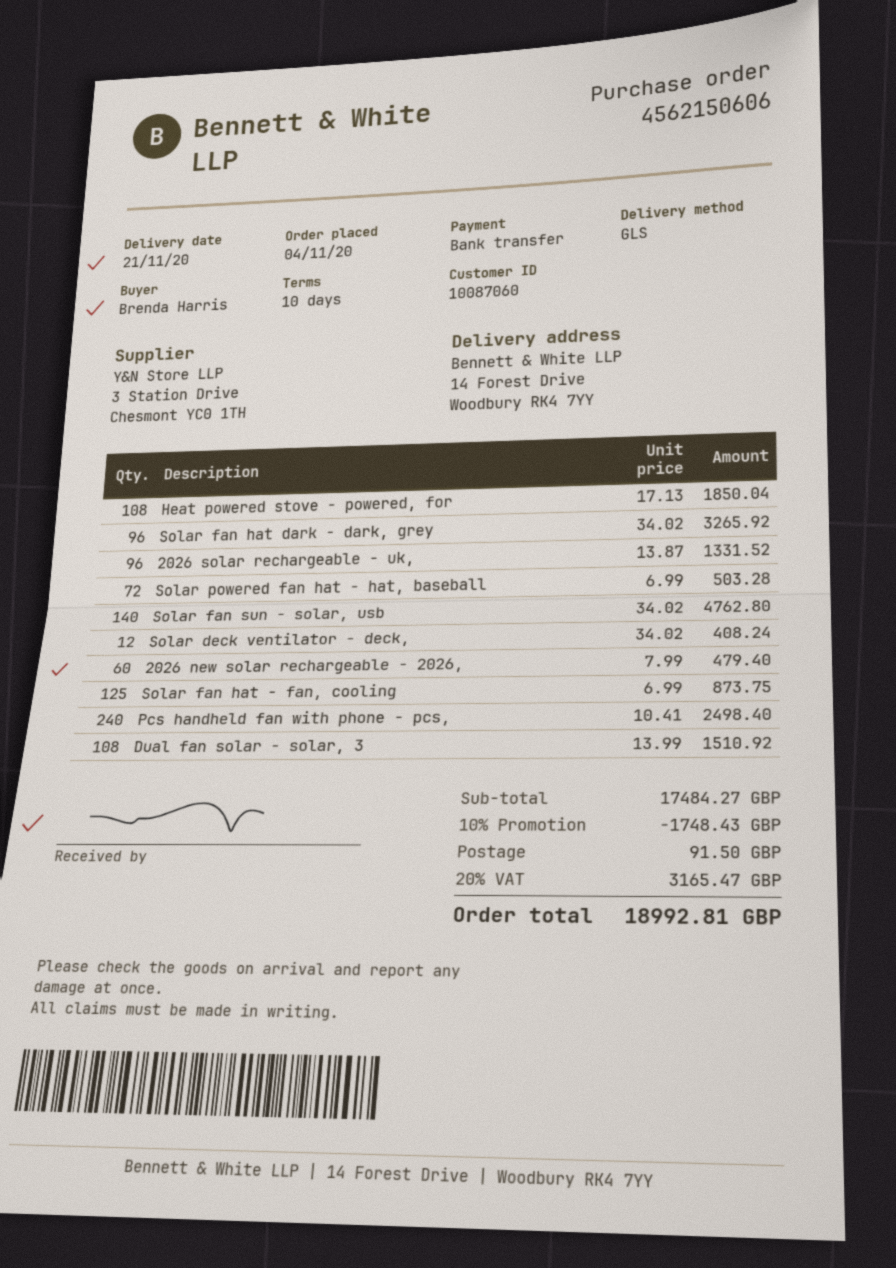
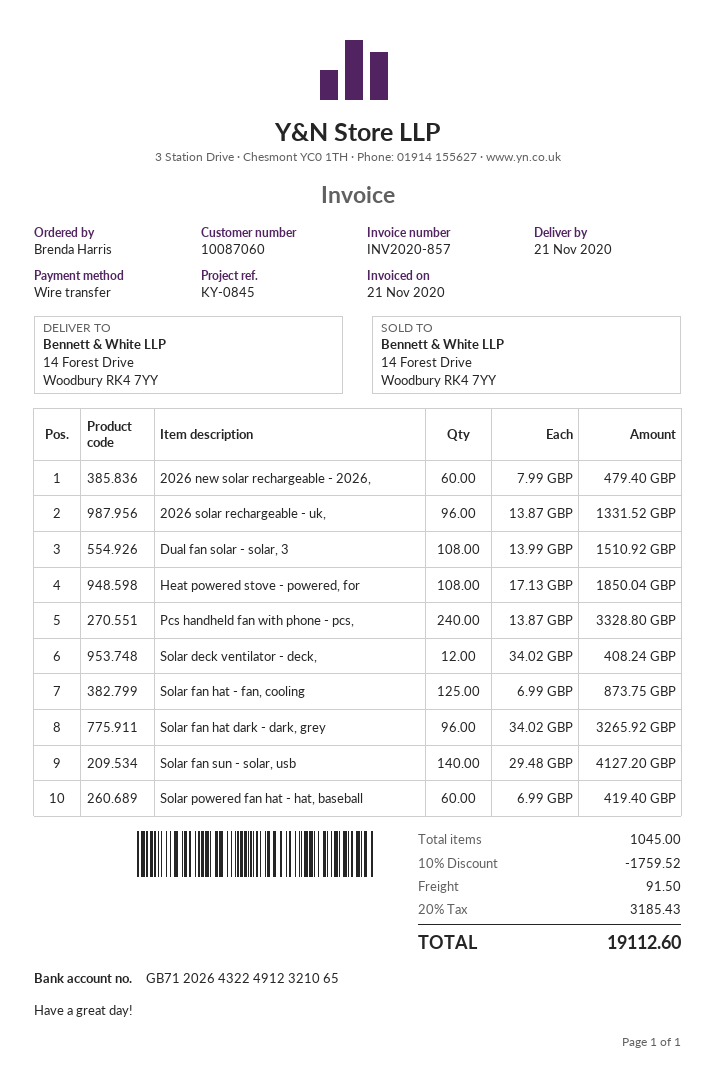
Solar powered fan hat - hat, baseball: 72 x 6.99 = 503.28 -> 60 x 6.99 = 419.40
Solar fan sun - solar, usb: 140 x 34.02 = 4762.80 -> 140 x 29.48 = 4127.20
Pcs handheld fan with phone - pcs,: 240 x 10.41 = 2498.40 -> 240 x 13.87 = 3328.80
discount: 10% = 1748.43 -> 10% = 1759.52
tax: 20% = 3165.47 -> 20% = 3185.43
total: 18992.81 -> 19112.60

